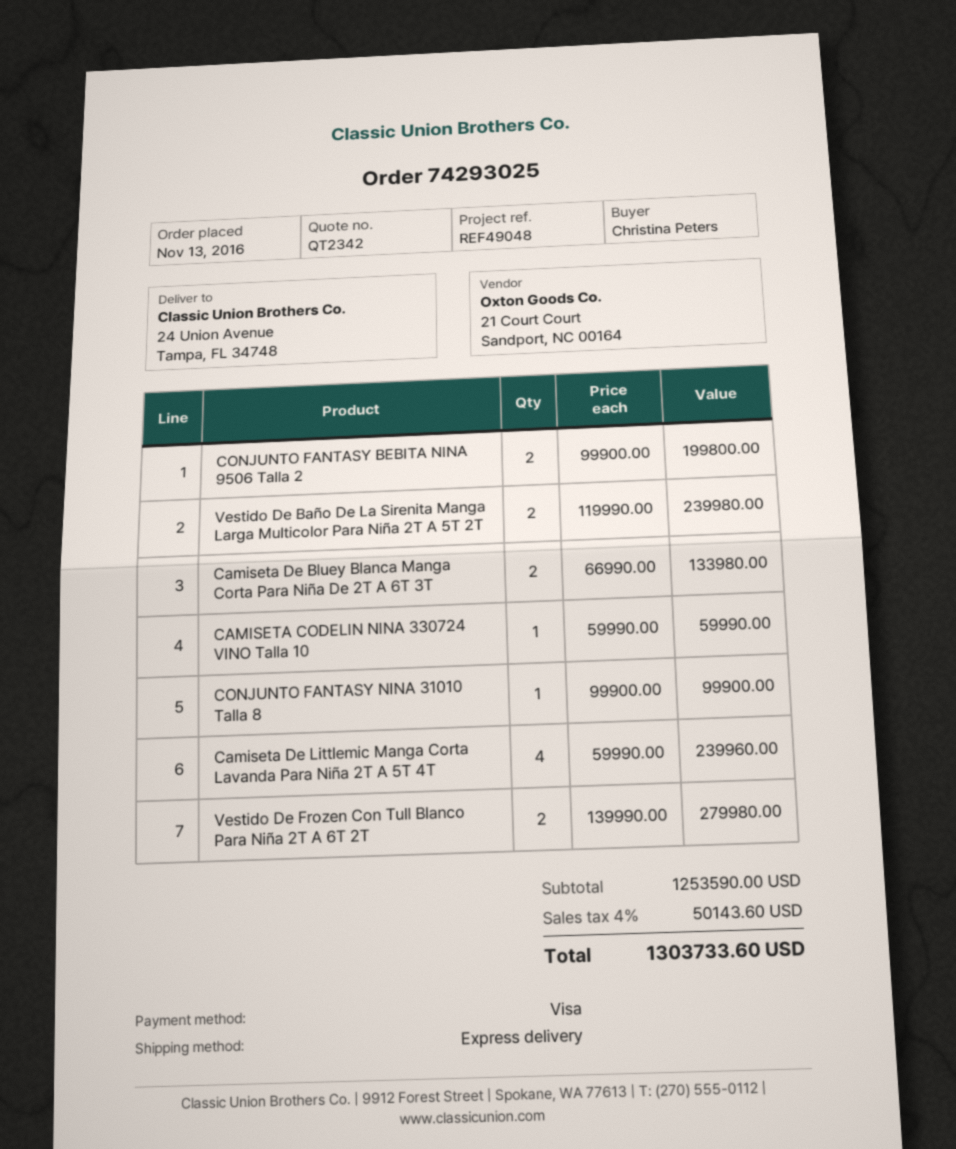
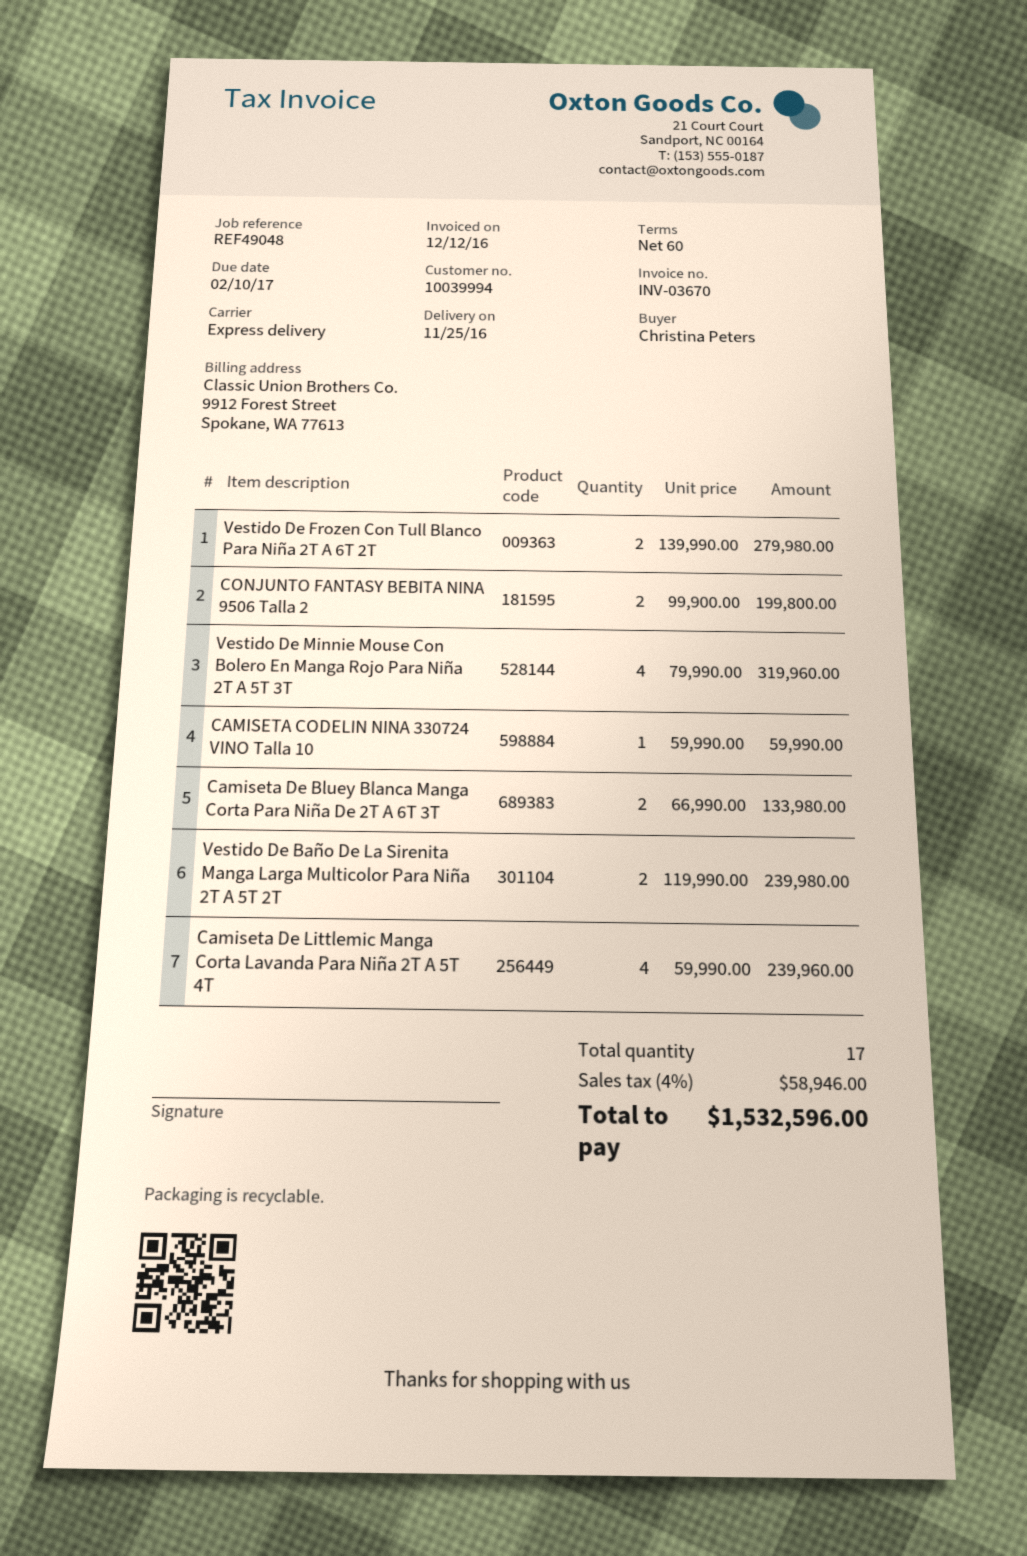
CONJUNTO FANTASY NINA 31010 Talla 8: 1 x 99900.00 = 99900.00 -> none
Vestido De Minnie Mouse Con Bolero En Manga Rojo Para Niña 2T A 5T 3T: none -> 4 x 79990.00 = 319960.00
tax: 4% = 50143.60 -> 4% = 58946.00
total: 1303733.60 -> 1532596.00

